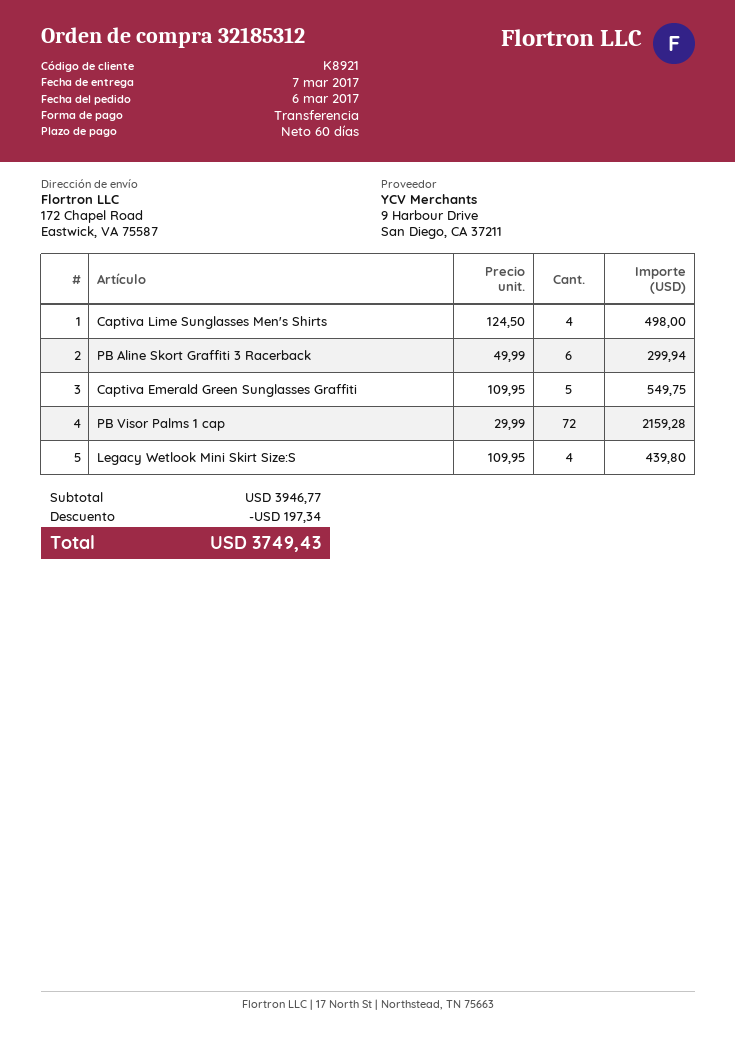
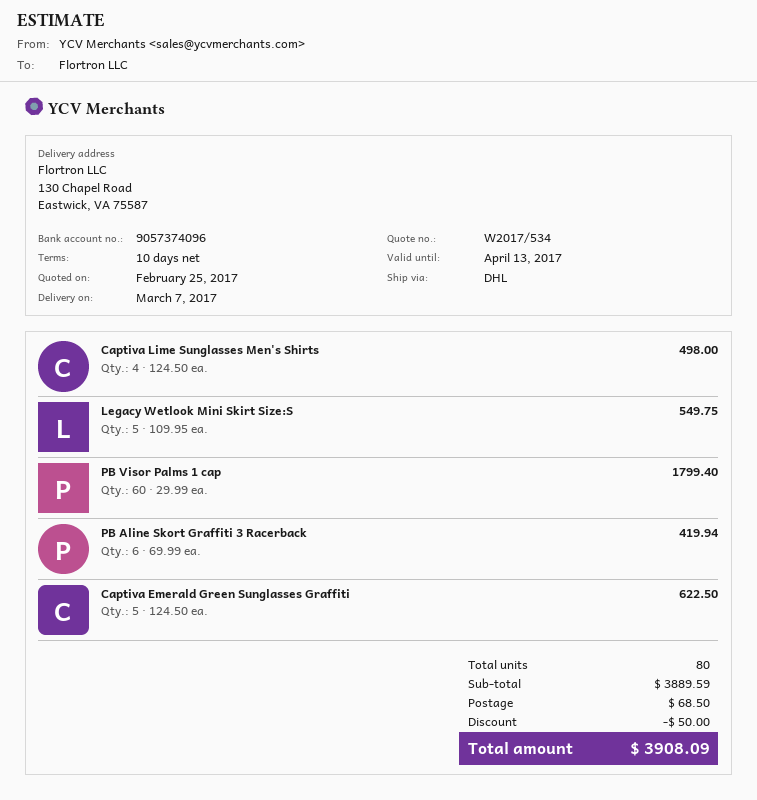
payment terms: 60 days -> 10 days
ship to: 172 Chapel Road, Eastwick, VA 75587 -> 130 Chapel Road, Eastwick, VA 75587
PB Aline Skort Graffiti 3 Racerback: 6 x 49.99 = 299.94 -> 6 x 69.99 = 419.94
Captiva Emerald Green Sunglasses Graffiti: 5 x 109.95 = 549.75 -> 5 x 124.50 = 622.50
PB Visor Palms 1 cap: 72 x 29.99 = 2159.28 -> 60 x 29.99 = 1799.40
Legacy Wetlook Mini Skirt Size:S: 4 x 109.95 = 439.80 -> 5 x 109.95 = 549.75
subtotal: 3946.77 -> 3889.59
discount: 197.34 -> 50.00
shipping: none -> 68.50
total: 3749.43 -> 3908.09

